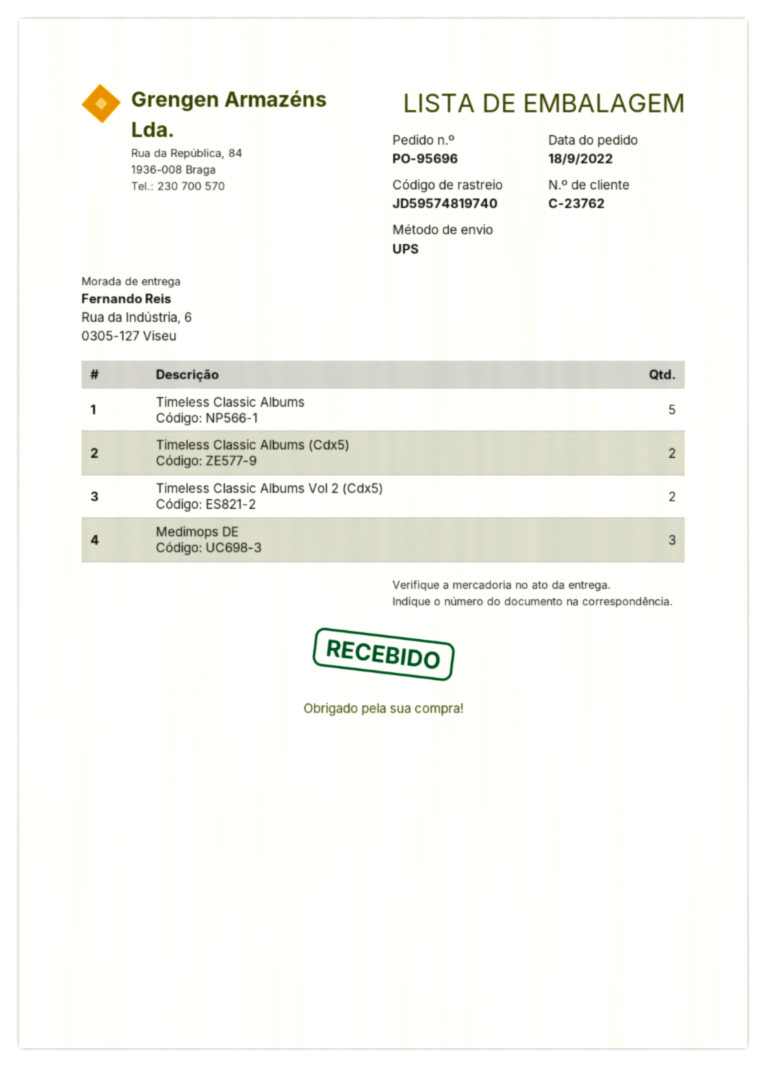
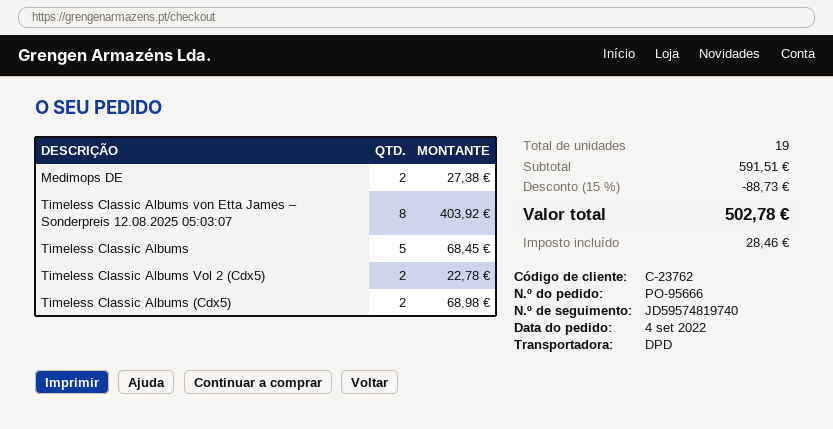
order number: PO-95696 -> PO-95666
order date: 2022-09-18 -> 2022-09-04
shipping method: UPS -> DPD
Medimops DE: 3 -> 2
Timeless Classic Albums von Etta James – Sonderpreis 12.08.2025 05:03:07: none -> 8

